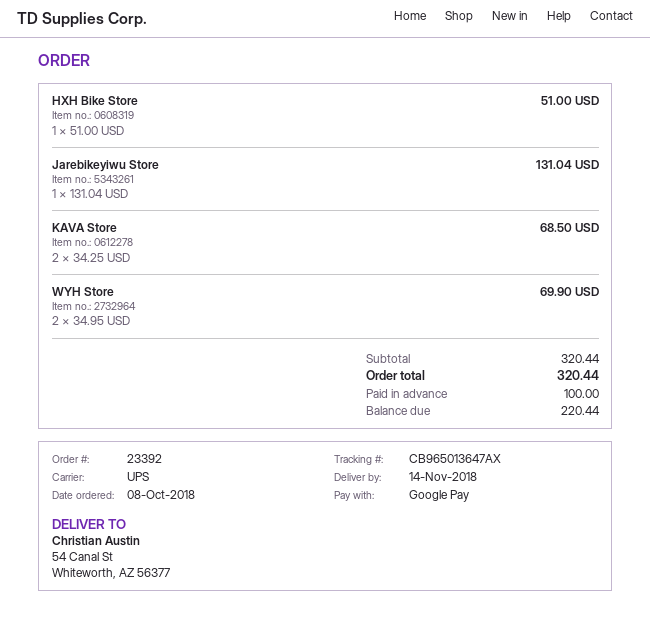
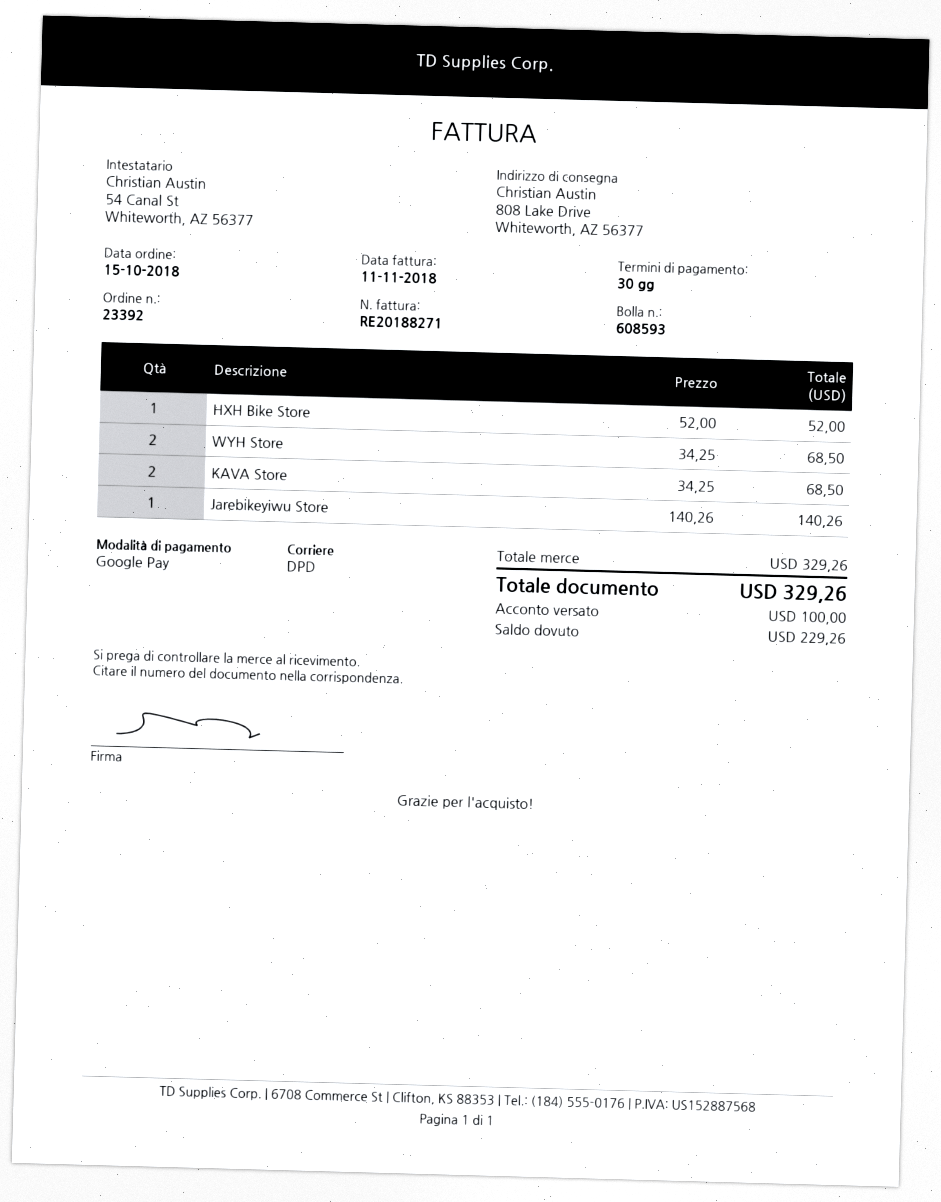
order date: 2018-10-08 -> 2018-10-15
shipping method: UPS -> DPD
ship to: 54 Canal St, Whiteworth, AZ 56377 -> 808 Lake Drive, Whiteworth, AZ 56377
HXH Bike Store: 1 x 51.00 = 51.00 -> 1 x 52.00 = 52.00
Jarebikeyiwu Store: 1 x 131.04 = 131.04 -> 1 x 140.26 = 140.26
WYH Store: 2 x 34.95 = 69.90 -> 2 x 34.25 = 68.50
subtotal: 320.44 -> 329.26
total: 320.44 -> 329.26
balance: 220.44 -> 229.26

